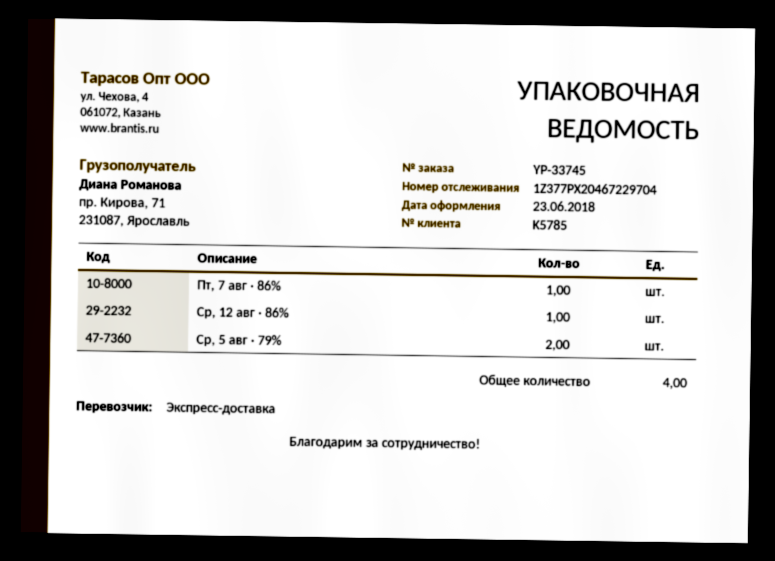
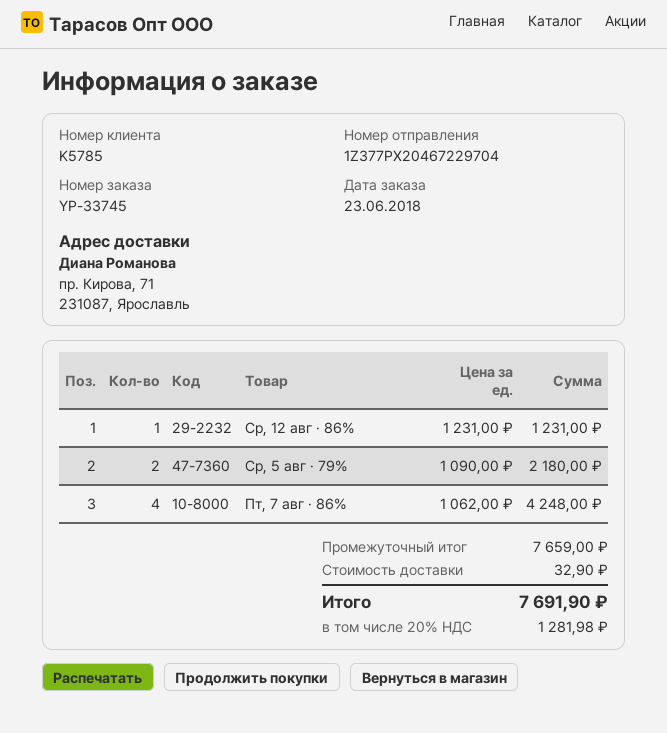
Пт, 7 авг · 86%: 1 -> 4

